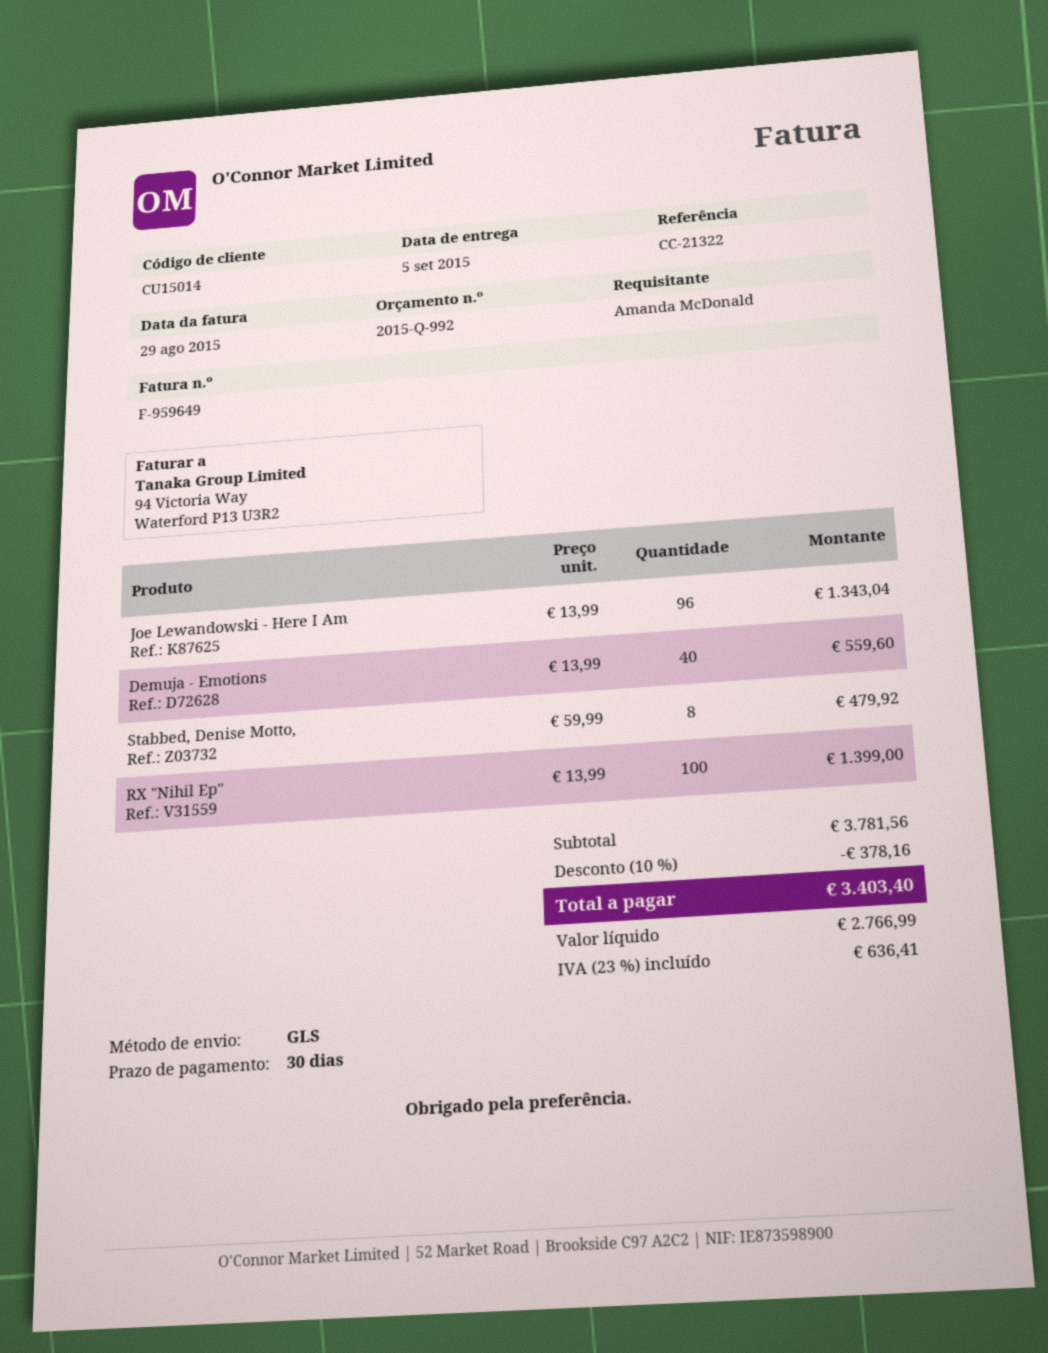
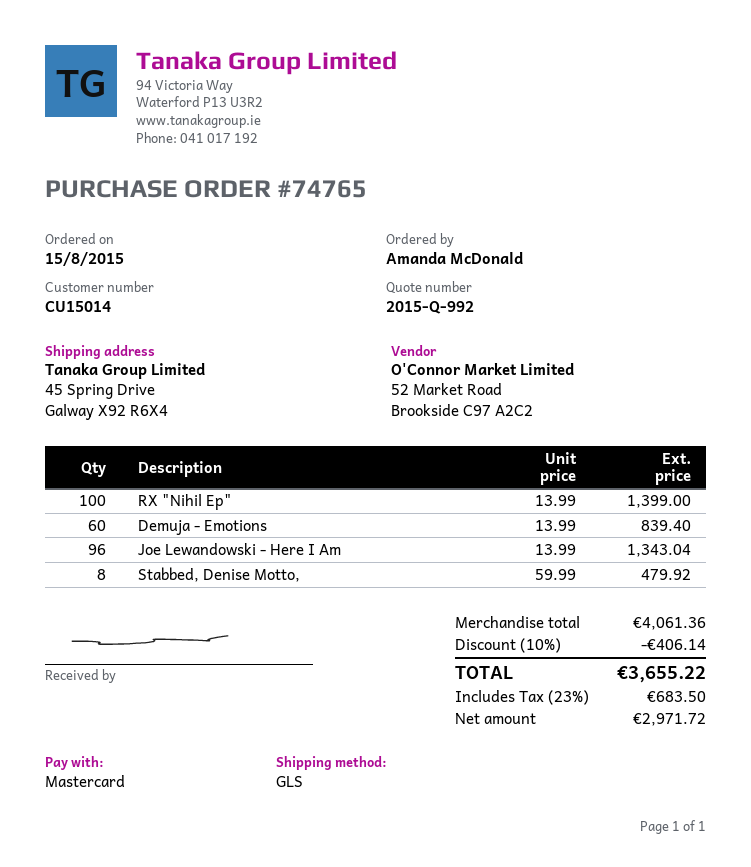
Demuja - Emotions: 40 x 13.99 = 559.60 -> 60 x 13.99 = 839.40
subtotal: 3781.56 -> 4061.36
discount: 10% = 378.16 -> 10% = 406.14
net: 2766.99 -> 2971.72
tax: 23% = 636.41 -> 23% = 683.50
total: 3403.40 -> 3655.22

